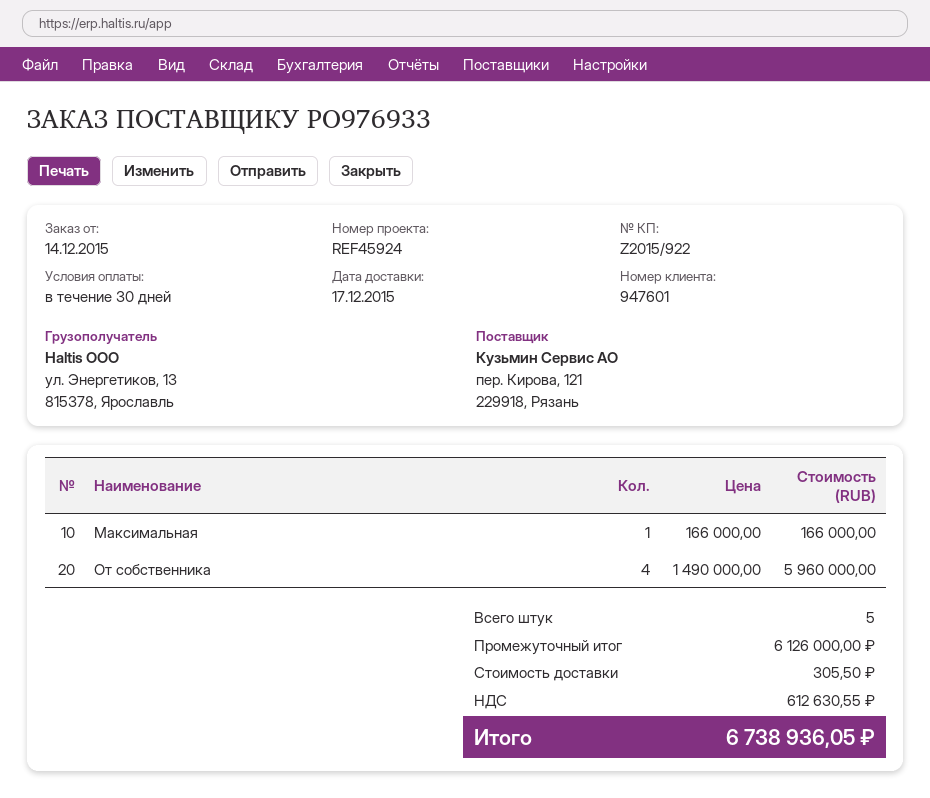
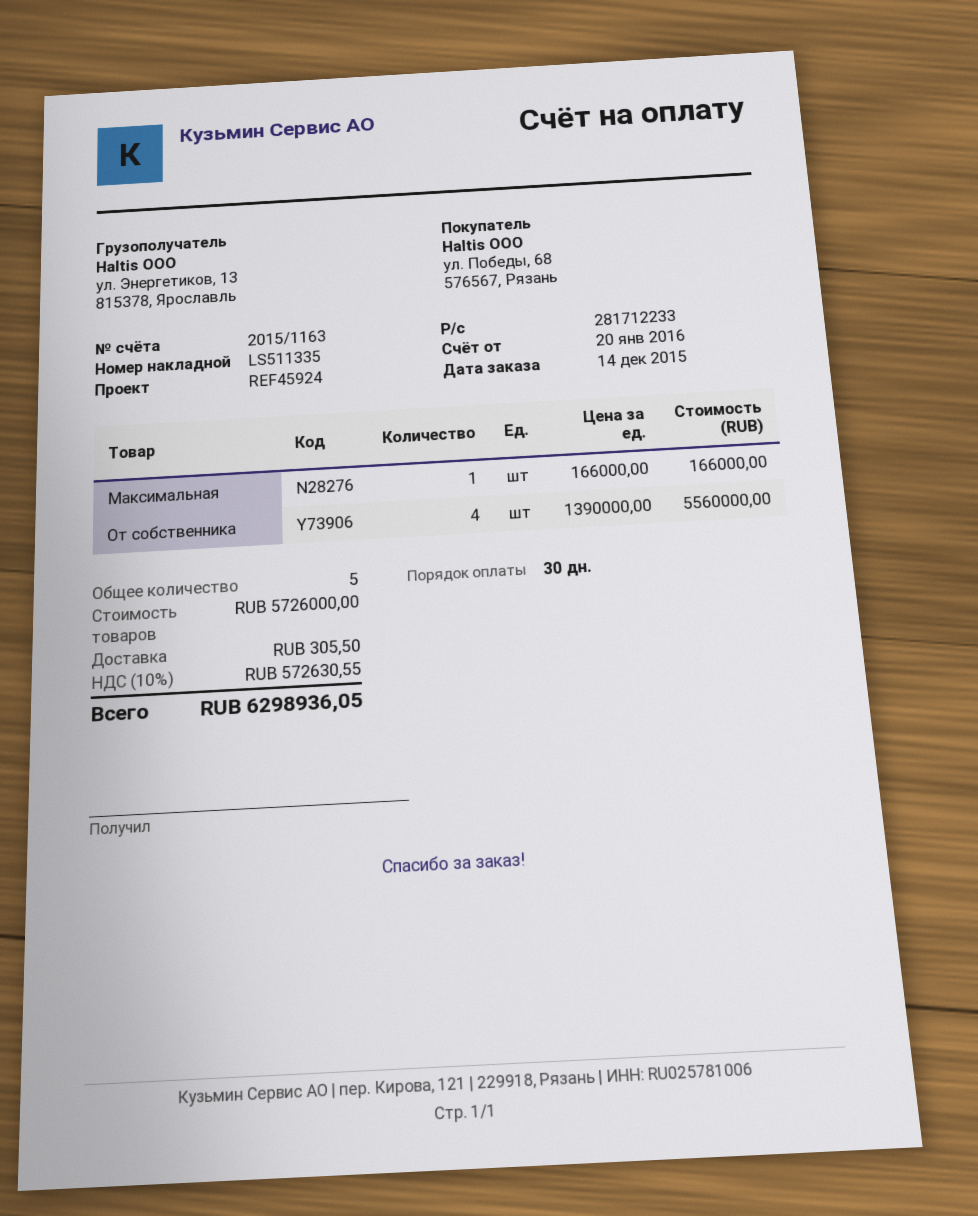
От собственника: 4 x 1490000.00 = 5960000.00 -> 4 x 1390000.00 = 5560000.00
subtotal: 6126000.00 -> 5726000.00
tax: 612630.55 -> 572630.55
total: 6738936.05 -> 6298936.05

